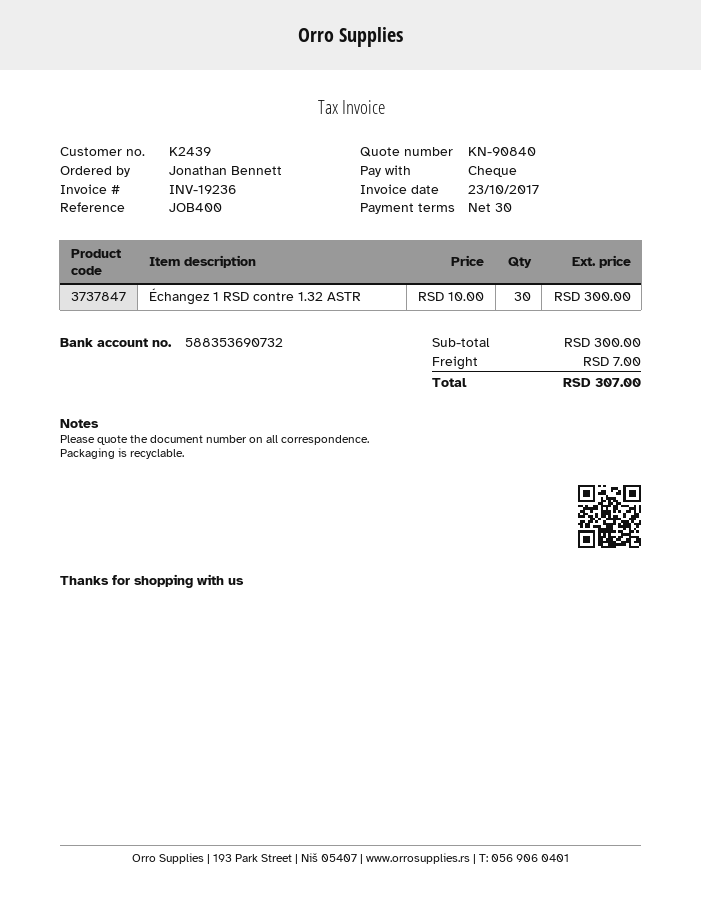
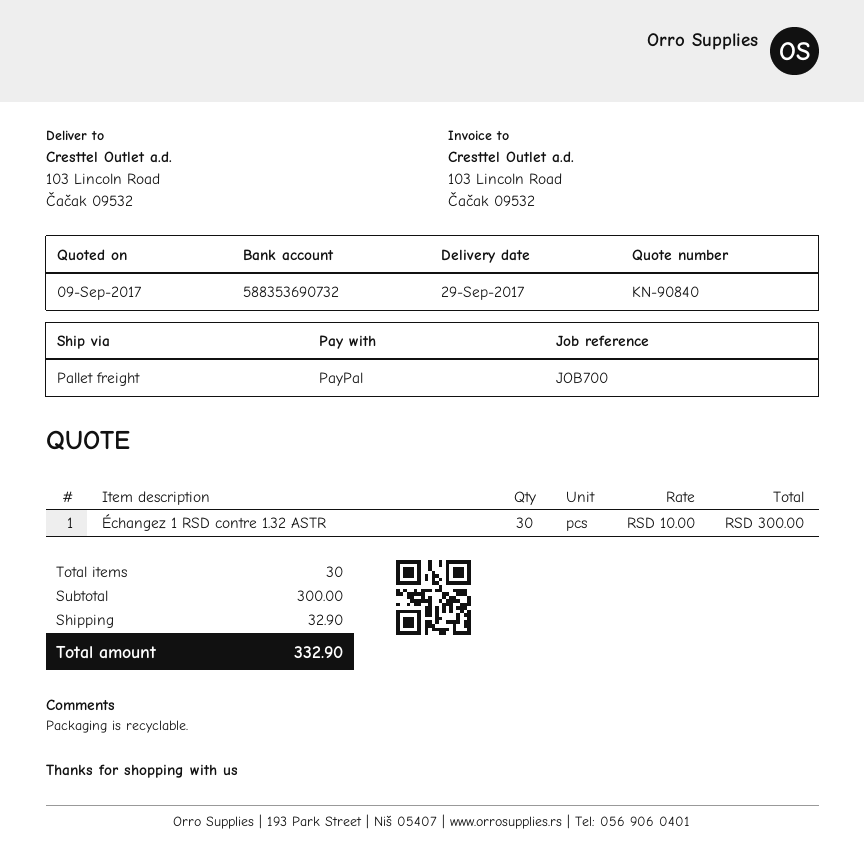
reference: JOB400 -> JOB700
payment method: cheque -> PayPal
shipping: 7.00 -> 32.90
total: 307.00 -> 332.90

